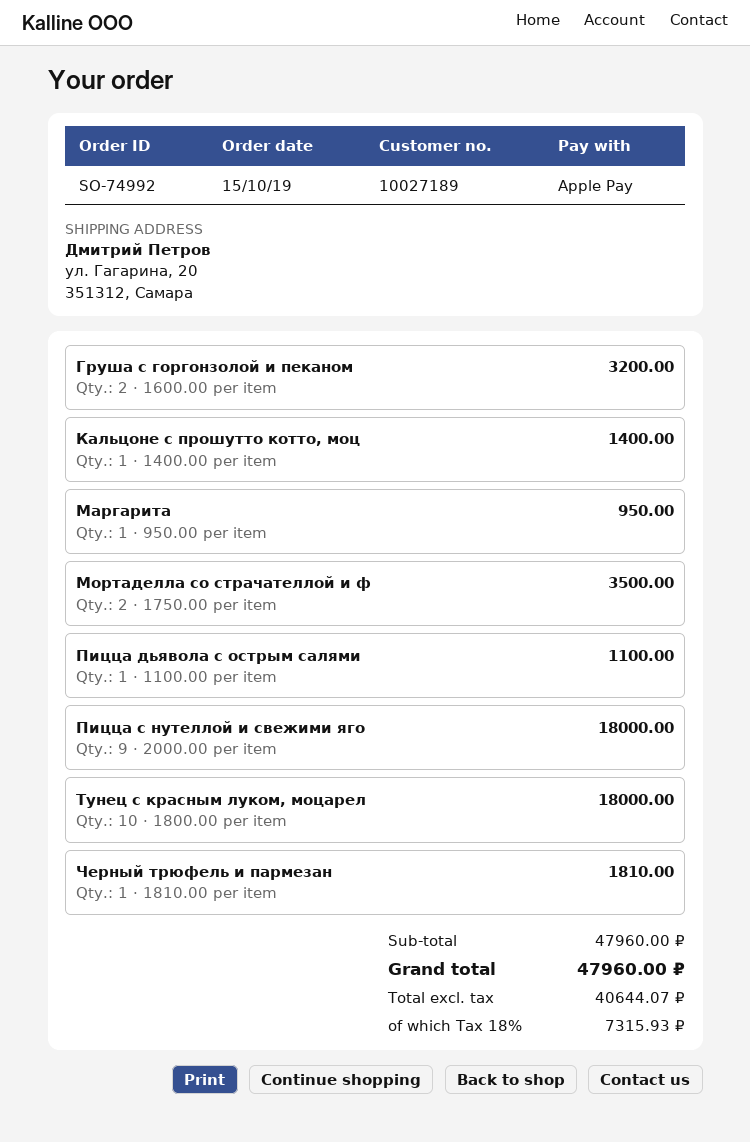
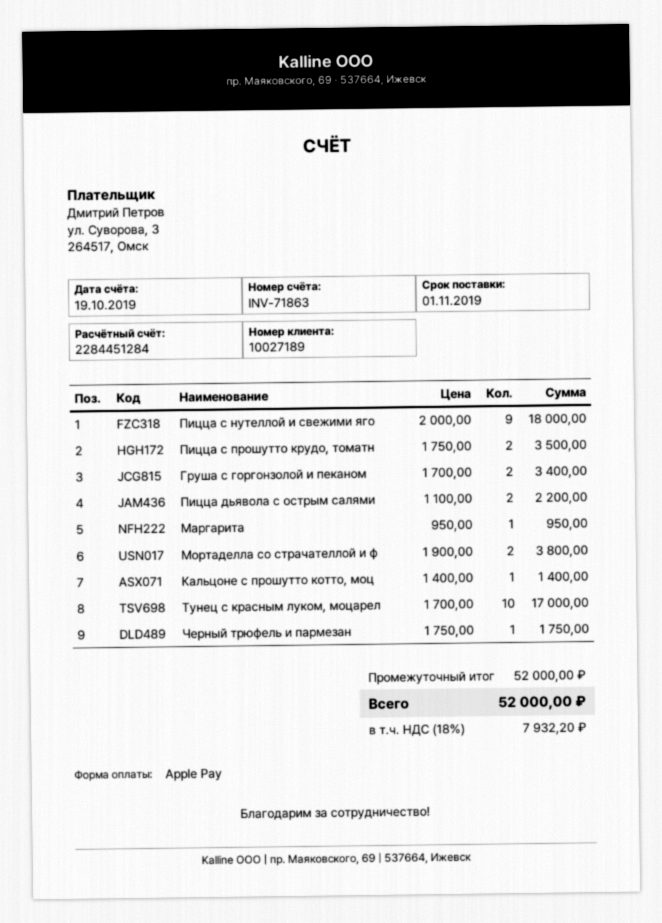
Груша с горгонзолой и пеканом: 2 x 1600.00 = 3200.00 -> 2 x 1700.00 = 3400.00
Мортаделла со страчателлой и ф: 2 x 1750.00 = 3500.00 -> 2 x 1900.00 = 3800.00
Пицца дьявола с острым салями: 1 x 1100.00 = 1100.00 -> 2 x 1100.00 = 2200.00
Тунец с красным луком, моцарел: 10 x 1800.00 = 18000.00 -> 10 x 1700.00 = 17000.00
Черный трюфель и пармезан: 1 x 1810.00 = 1810.00 -> 1 x 1750.00 = 1750.00
Пицца с прошутто крудо, томатн: none -> 2 x 1750.00 = 3500.00
subtotal: 47960.00 -> 52000.00
tax: 18% = 7315.93 -> 18% = 7932.20
total: 47960.00 -> 52000.00

